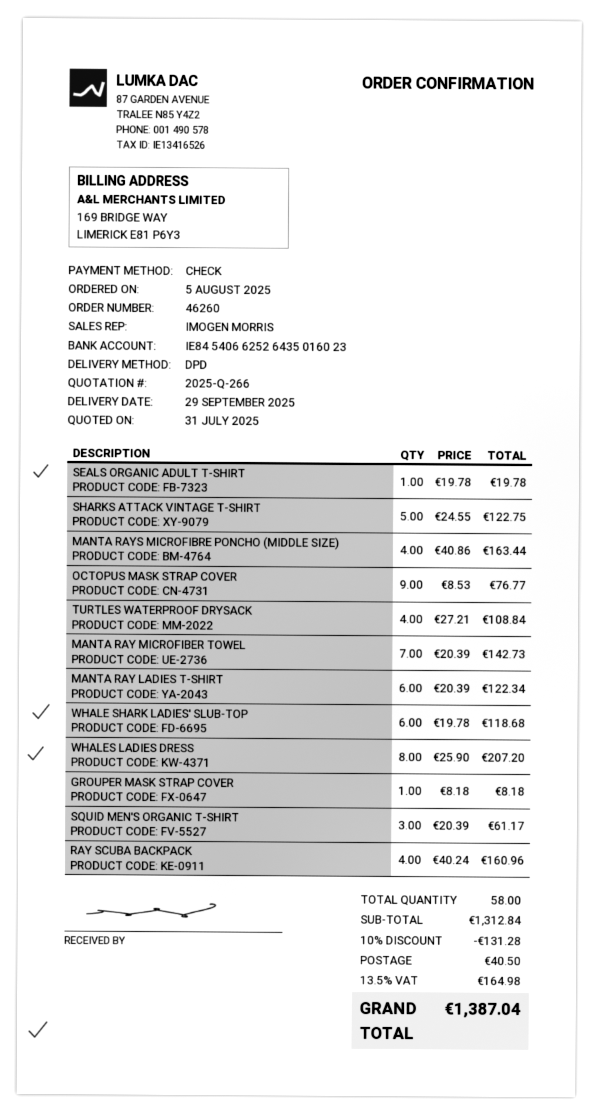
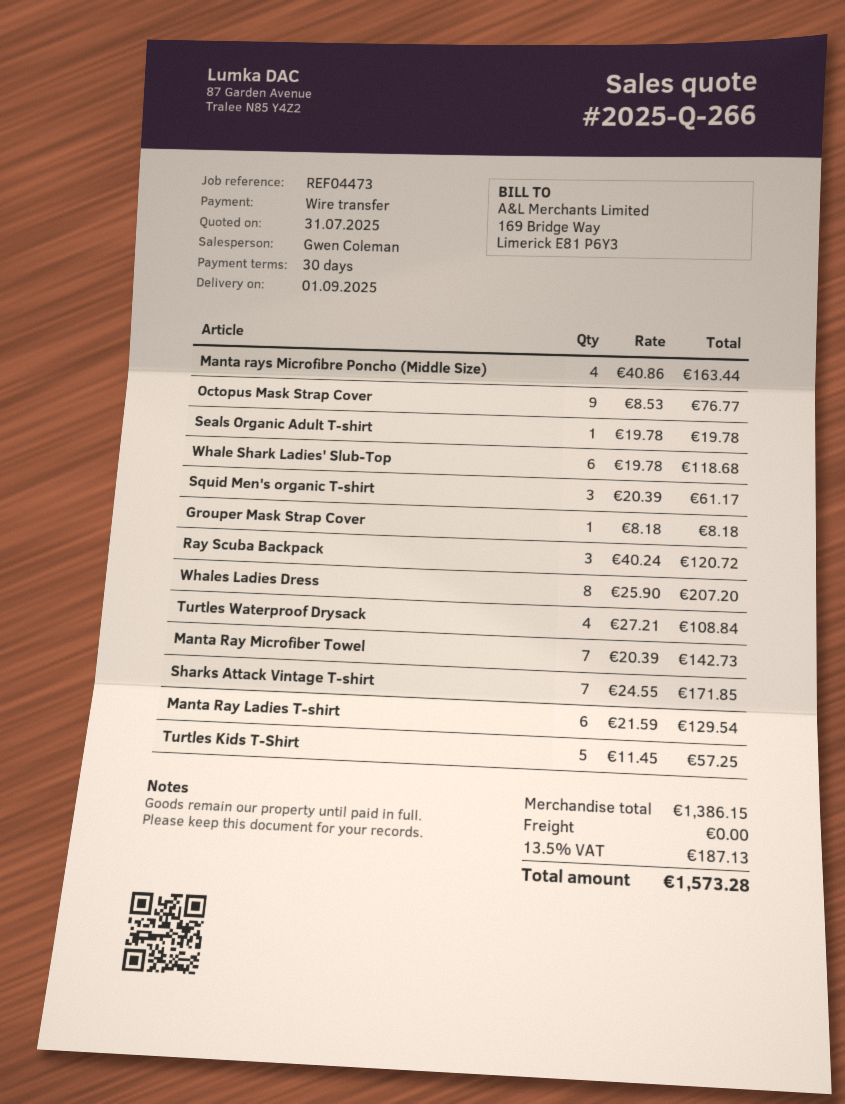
delivery date: 2025-09-29 -> 2025-09-01
sales rep: IMOGEN MORRIS -> Gwen Coleman
payment method: cheque -> bank transfer
SHARKS ATTACK VINTAGE T-SHIRT: 5 x 24.55 = 122.75 -> 7 x 24.55 = 171.85
MANTA RAY LADIES T-SHIRT: 6 x 20.39 = 122.34 -> 6 x 21.59 = 129.54
RAY SCUBA BACKPACK: 4 x 40.24 = 160.96 -> 3 x 40.24 = 120.72
Turtles Kids T-Shirt: none -> 5 x 11.45 = 57.25
subtotal: 1312.84 -> 1386.15
discount: 10% = 131.28 -> none
shipping: 40.50 -> 0.00
tax: 13.5% = 164.98 -> 13.5% = 187.13
total: 1387.04 -> 1573.28

